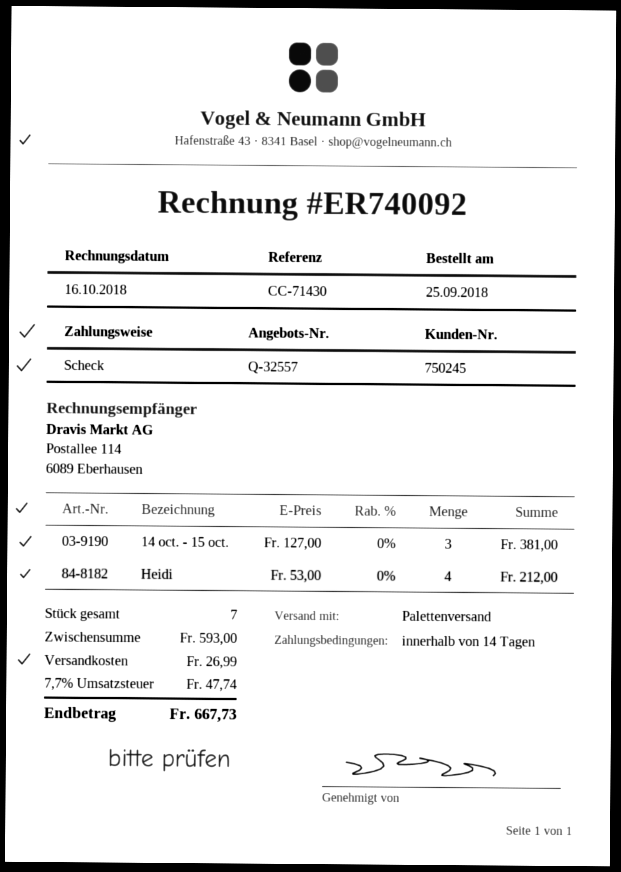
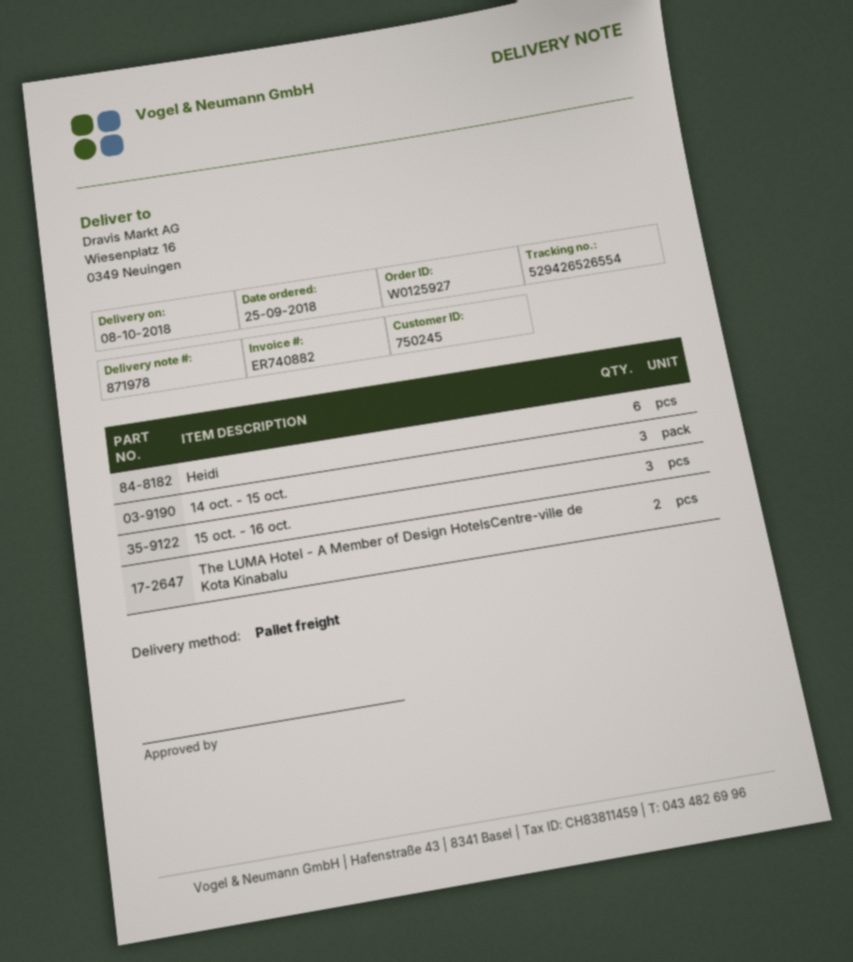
invoice number: ER740092 -> ER740882
Heidi: 4 -> 6
15 oct. - 16 oct.: none -> 3
The LUMA Hotel - A Member of Design HotelsCentre-ville de Kota Kinabalu: none -> 2

